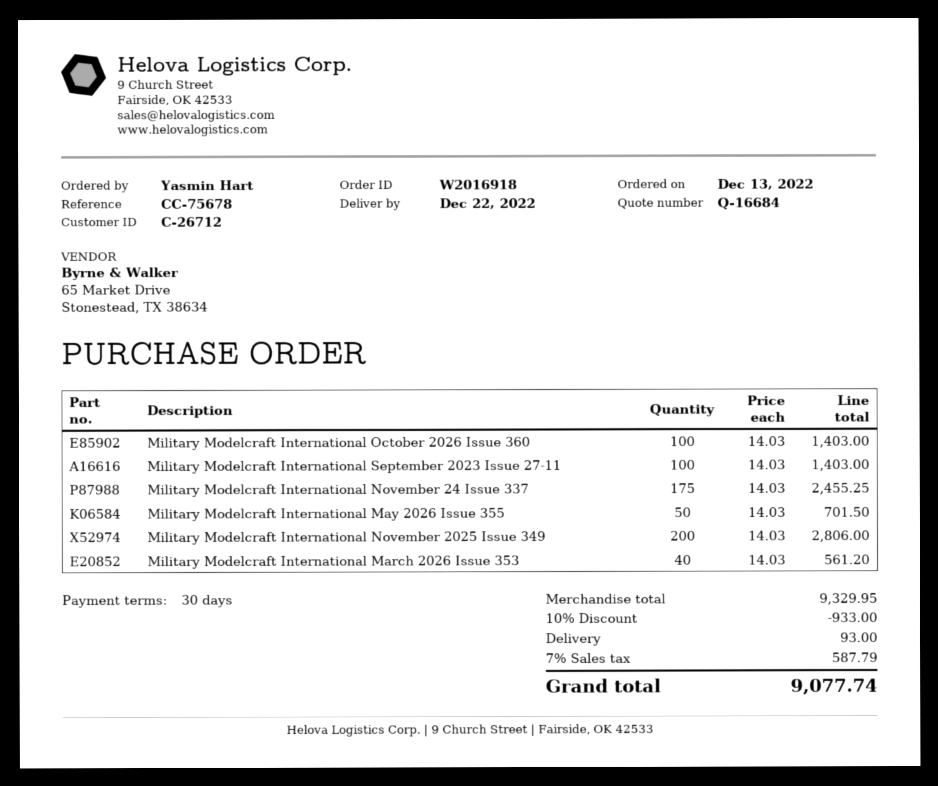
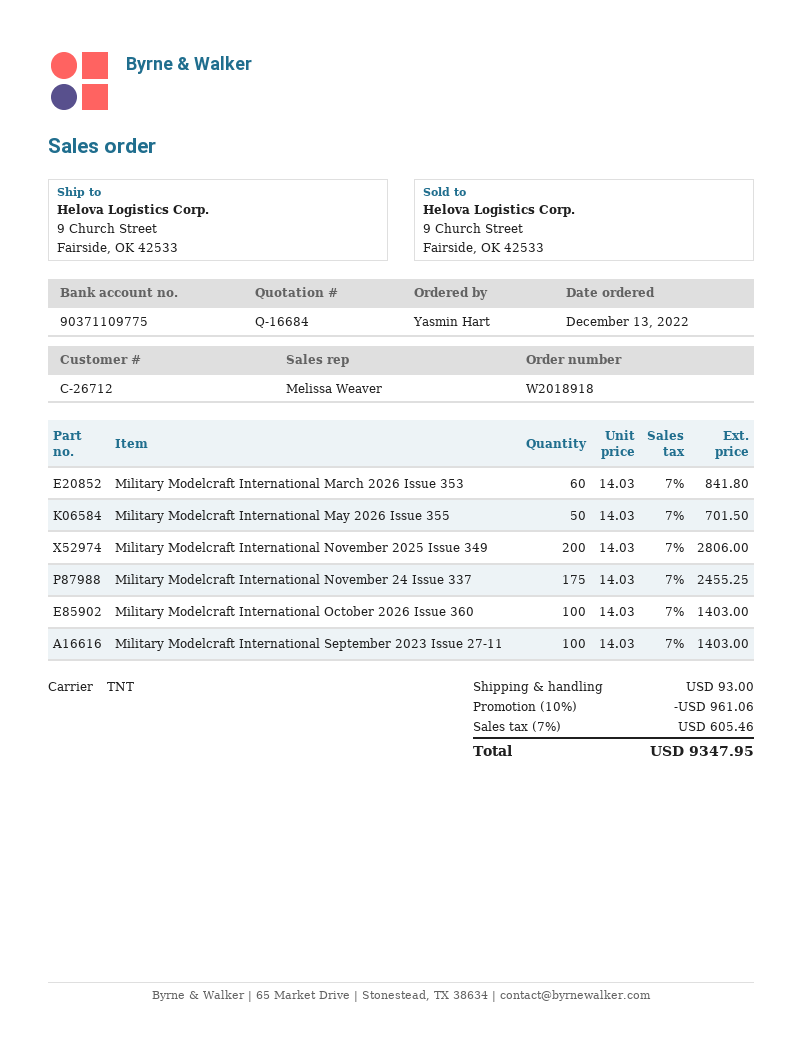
order number: W2016918 -> W2018918
Military Modelcraft International March 2026 Issue 353: 40 x 14.03 = 561.20 -> 60 x 14.03 = 841.80
discount: 10% = 933.00 -> 10% = 961.06
tax: 7% = 587.79 -> 7% = 605.46
total: 9077.74 -> 9347.95

